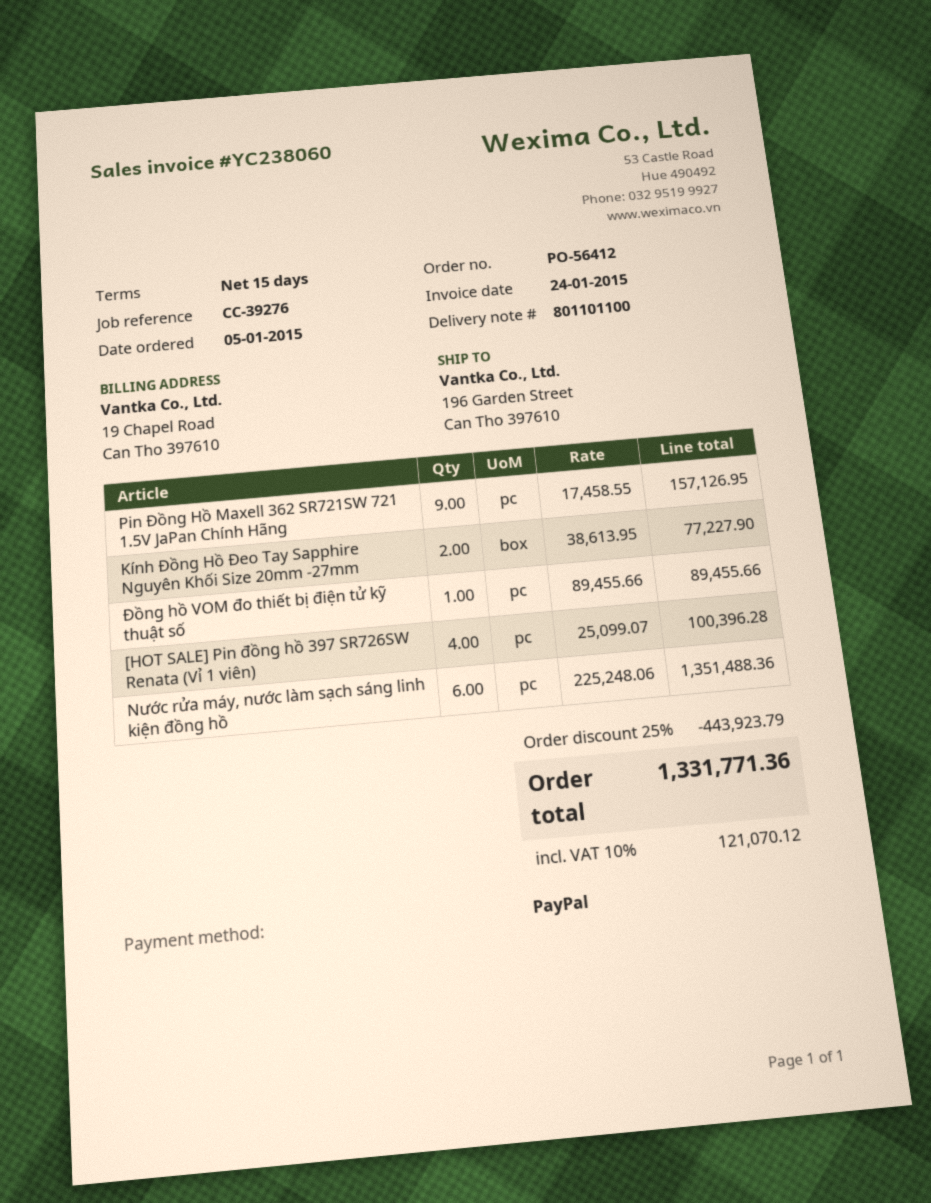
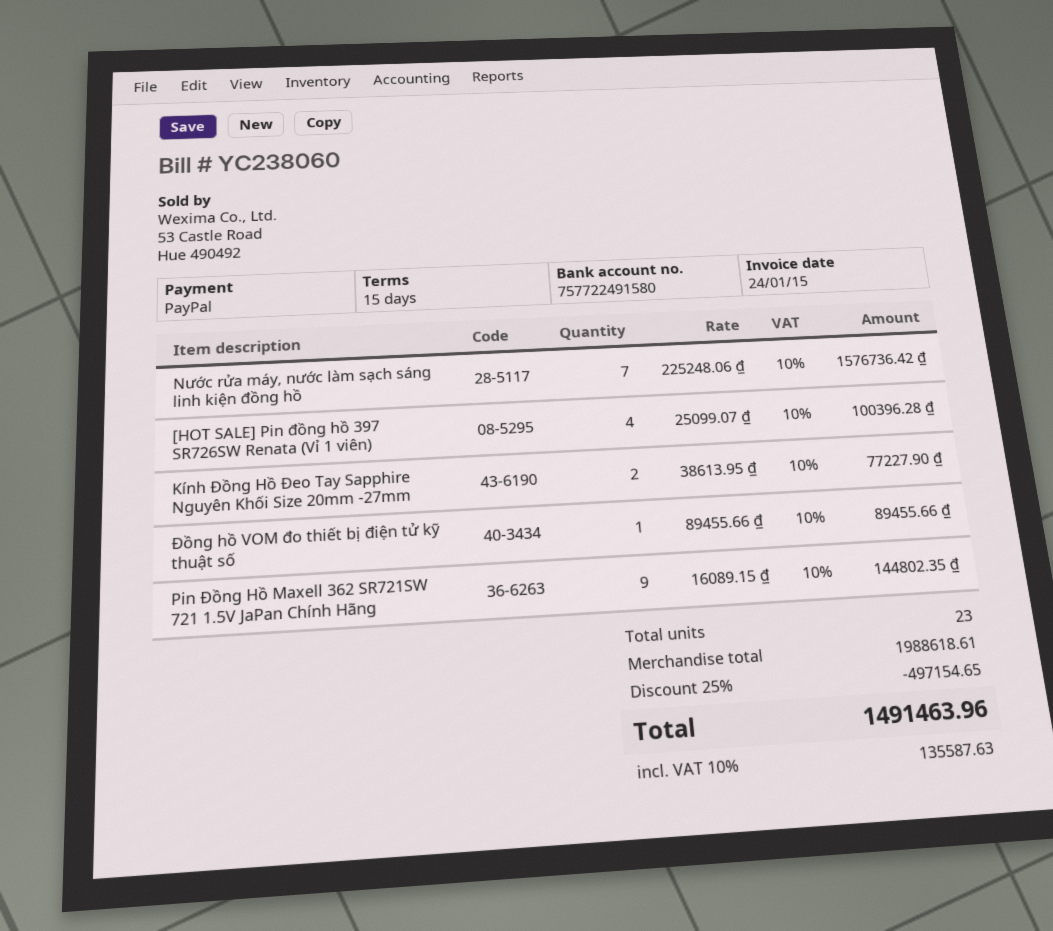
Pin Đồng Hồ Maxell 362 SR721SW 721 1.5V JaPan Chính Hãng: 9 x 17458.55 = 157126.95 -> 9 x 16089.15 = 144802.35
Nước rửa máy, nước làm sạch sáng linh kiện đồng hồ: 6 x 225248.06 = 1351488.36 -> 7 x 225248.06 = 1576736.42
discount: 25% = 443923.79 -> 25% = 497154.65
tax: 10% = 121070.12 -> 10% = 135587.63
total: 1331771.36 -> 1491463.96

